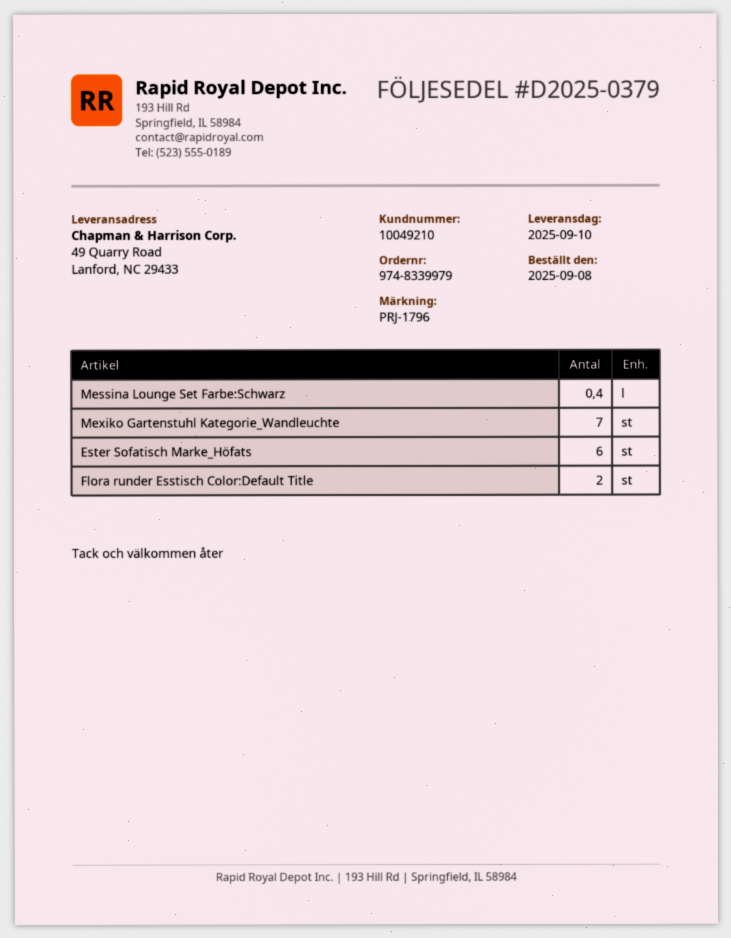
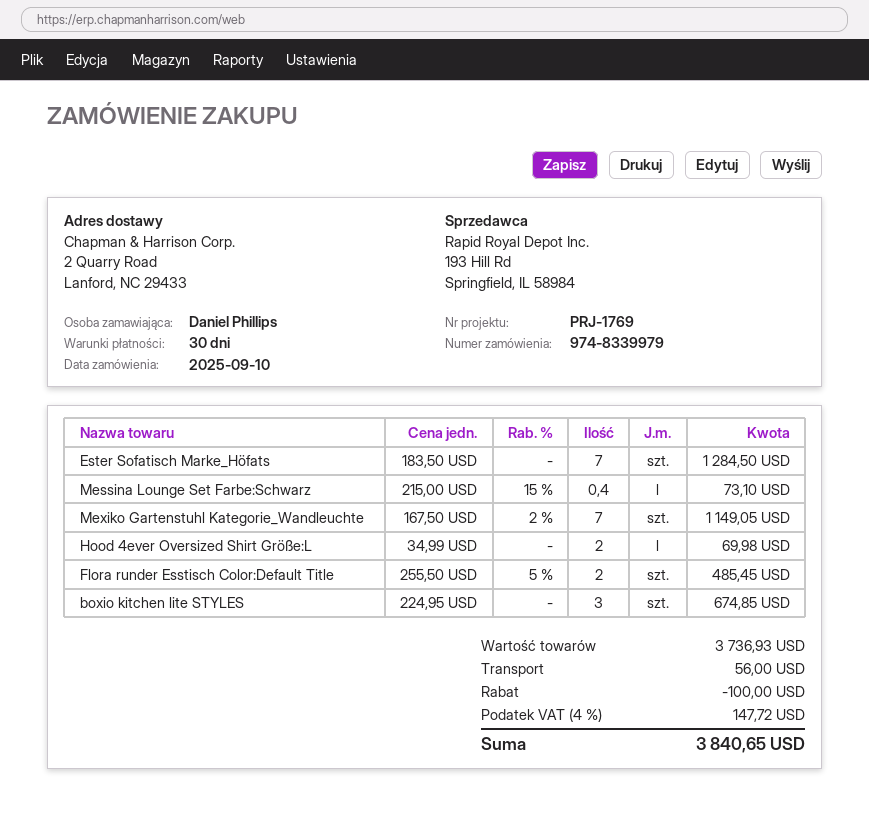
order date: 2025-09-08 -> 2025-09-10
reference: PRJ-1796 -> PRJ-1769
ship to: 49 Quarry Road, Lanford, NC 29433 -> 2 Quarry Road, Lanford, NC 29433
Ester Sofatisch Marke_Höfats: 6 -> 7
Hood 4ever Oversized Shirt Größe:L: none -> 2
boxio kitchen lite STYLES: none -> 3

